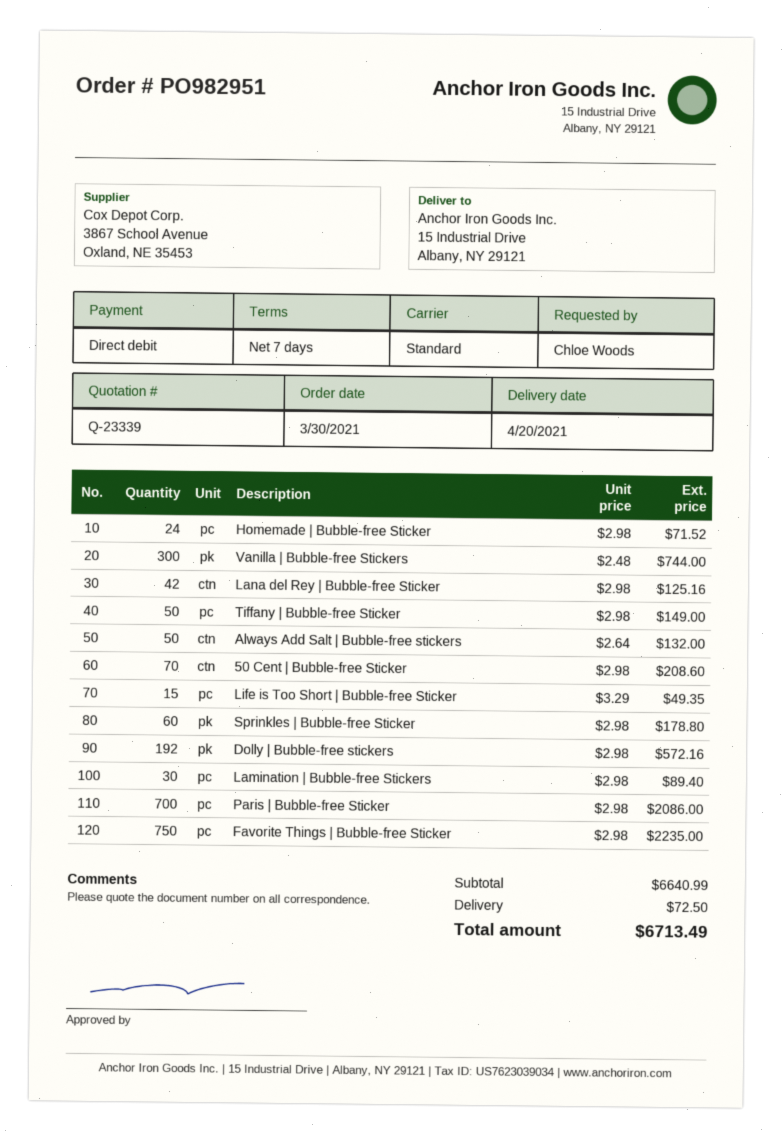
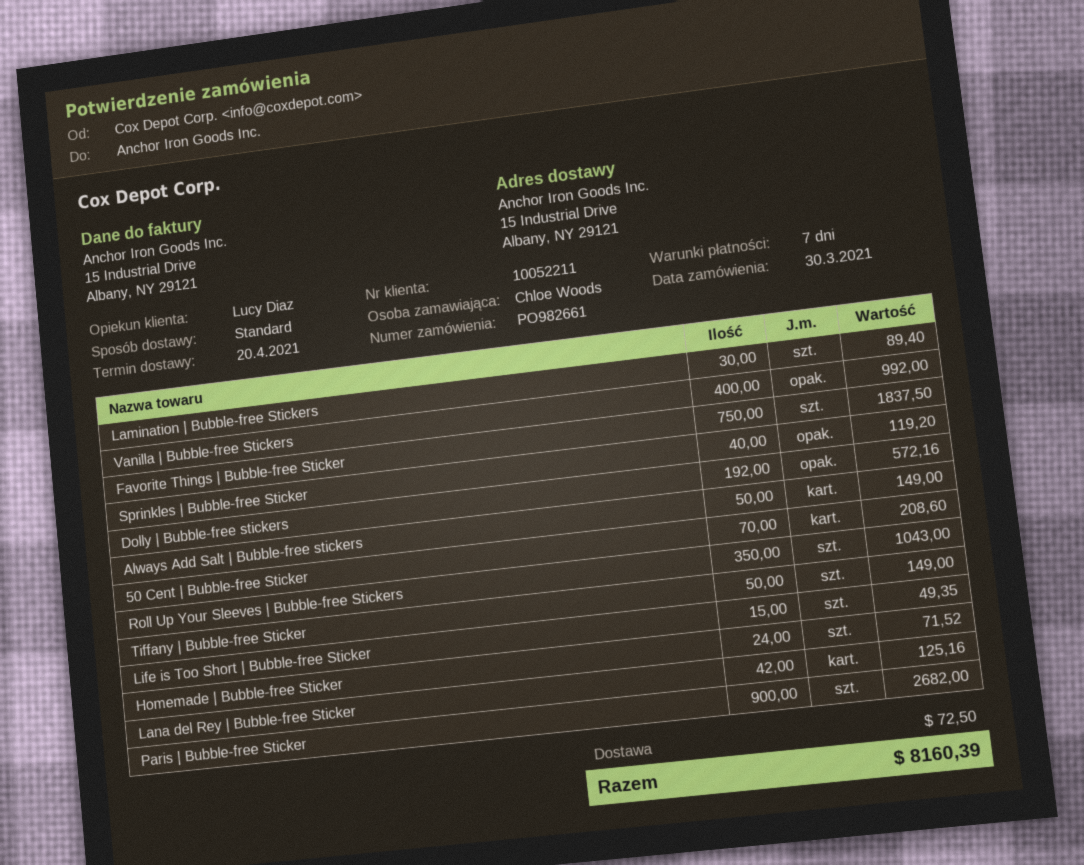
order number: PO982951 -> PO982661
Vanilla | Bubble-free Stickers: 300 for 744.00 -> 400 for 992.00
Always Add Salt | Bubble-free stickers: 50 for 132.00 -> 50 for 149.00
Sprinkles | Bubble-free Sticker: 60 for 178.80 -> 40 for 119.20
Paris | Bubble-free Sticker: 700 for 2086.00 -> 900 for 2682.00
Favorite Things | Bubble-free Sticker: 750 for 2235.00 -> 750 for 1837.50
Roll Up Your Sleeves | Bubble-free Stickers: none -> 350 for 1043.00
total: 6713.49 -> 8160.39

